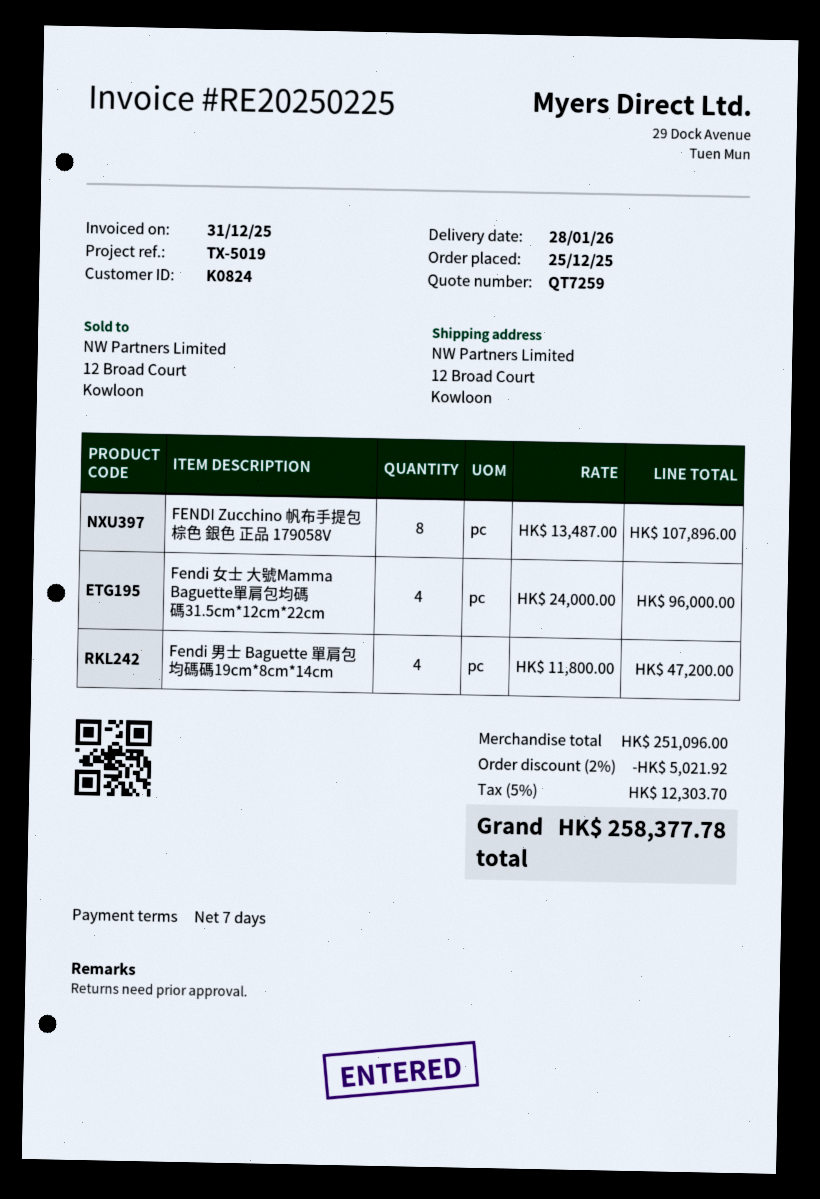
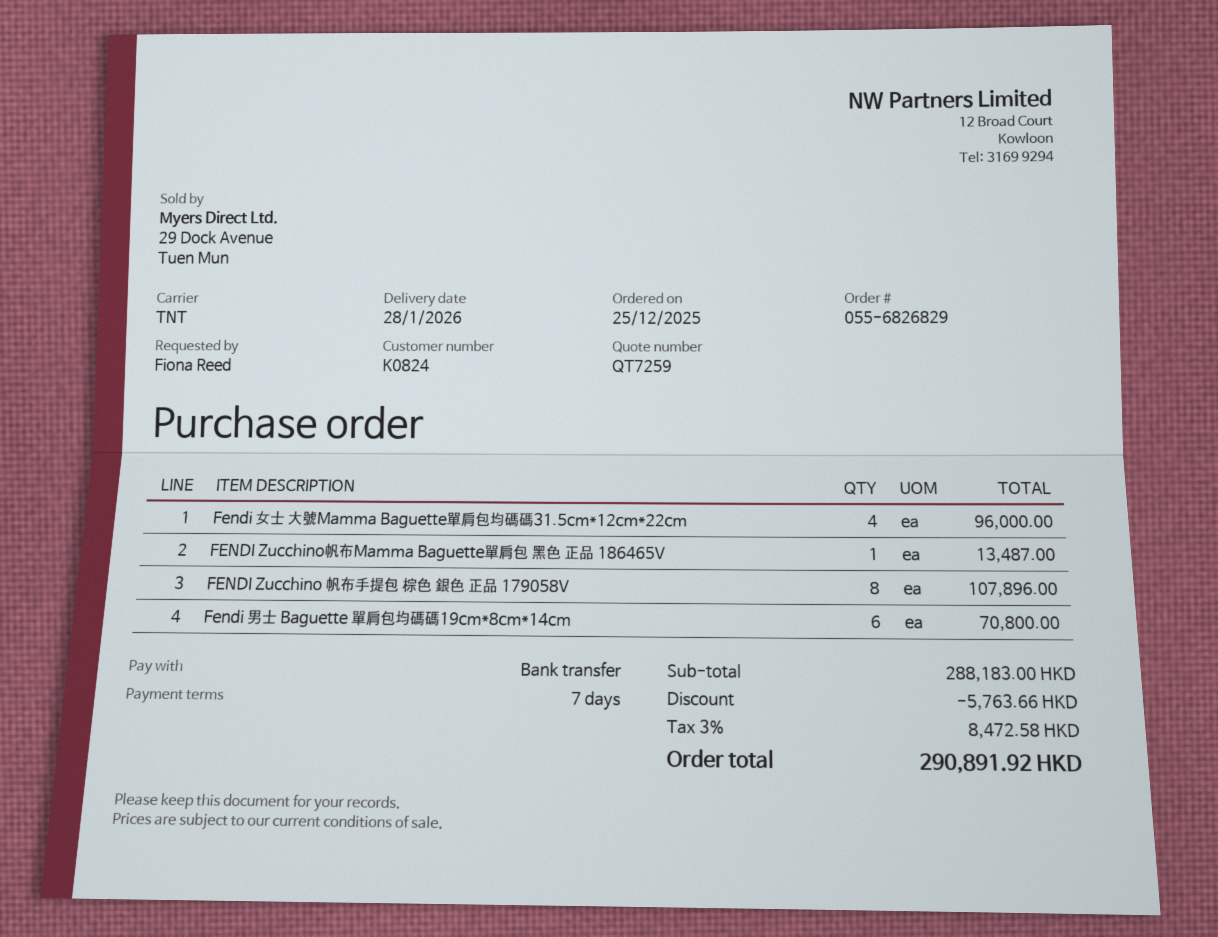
Fendi 男士 Baguette 單肩包均碼碼19cm*8cm*14cm: 4 for 47200.00 -> 6 for 70800.00
FENDI Zucchino帆布Mamma Baguette單肩包 黑色 正品 186465V: none -> 1 for 13487.00
subtotal: 251096.00 -> 288183.00
discount: 5021.92 -> 5763.66
tax: 5% = 12303.70 -> 3% = 8472.58
total: 258377.78 -> 290891.92

